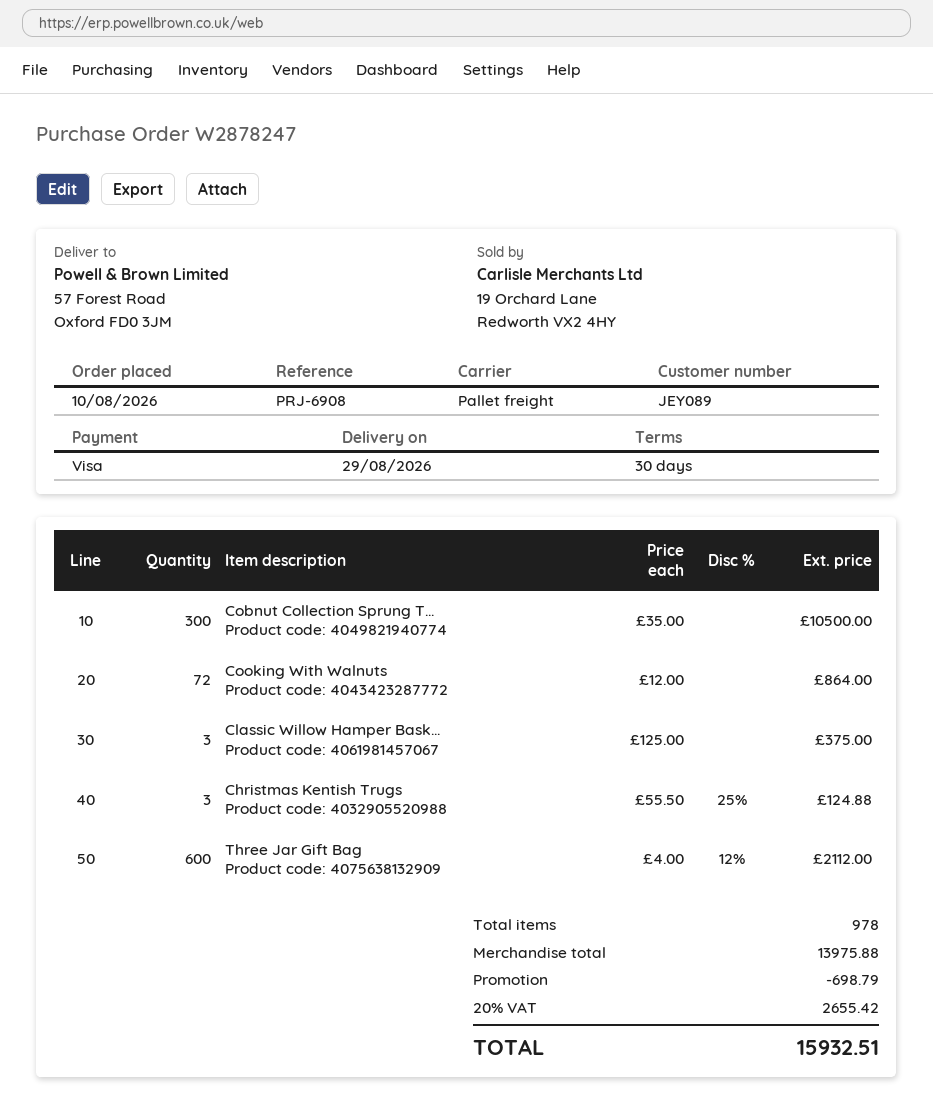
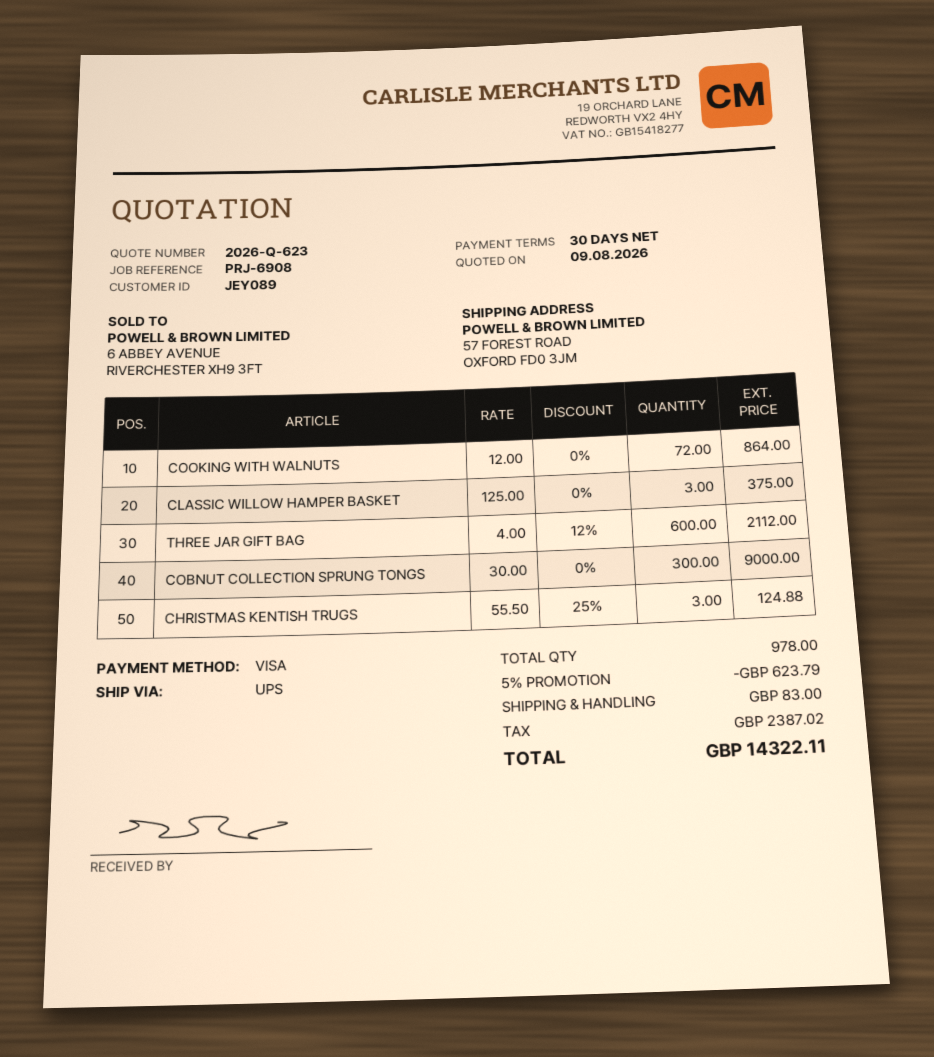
shipping method: pallet freight -> UPS
Cobnut Collection Sprung T...: 300 x 35.00 = 10500.00 -> 300 x 30.00 = 9000.00
discount: 698.79 -> 623.79
shipping: none -> 83.00
tax: 2655.42 -> 2387.02
total: 15932.51 -> 14322.11

